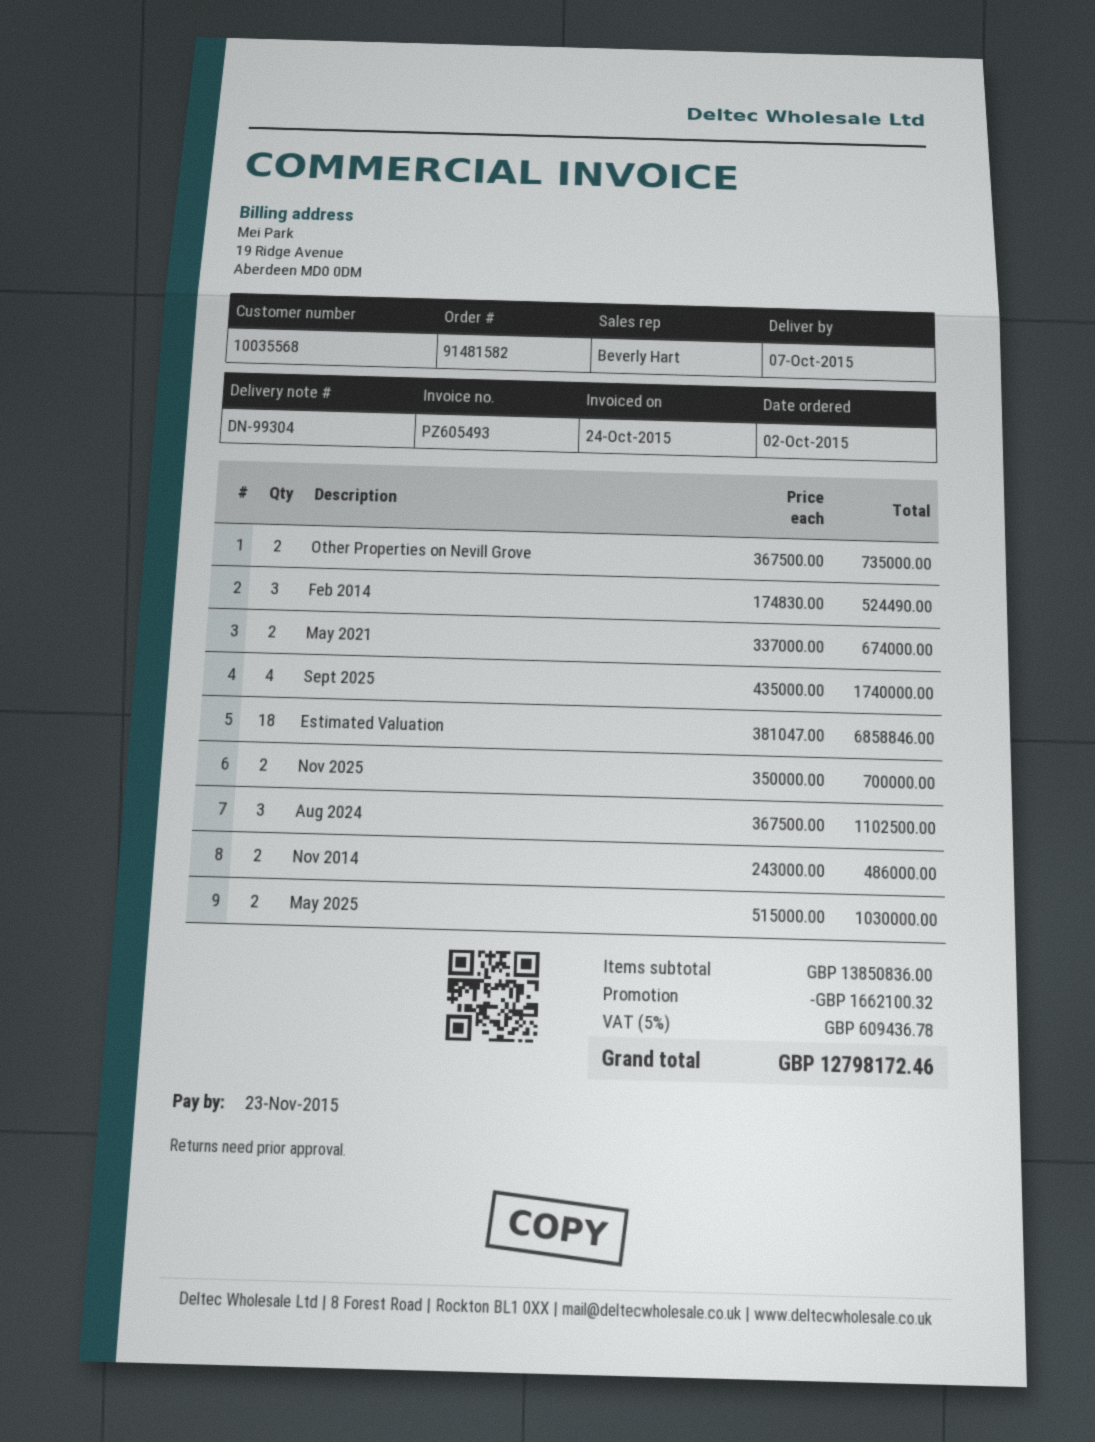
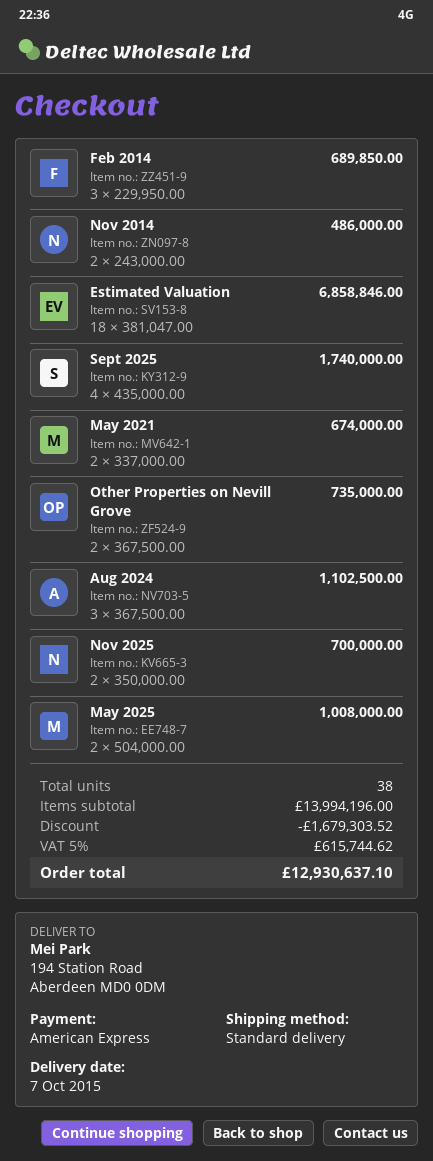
Feb 2014: 3 x 174830.00 = 524490.00 -> 3 x 229950.00 = 689850.00
May 2025: 2 x 515000.00 = 1030000.00 -> 2 x 504000.00 = 1008000.00
subtotal: 13850836.00 -> 13994196.00
discount: 1662100.32 -> 1679303.52
tax: 5% = 609436.78 -> 5% = 615744.62
total: 12798172.46 -> 12930637.10

